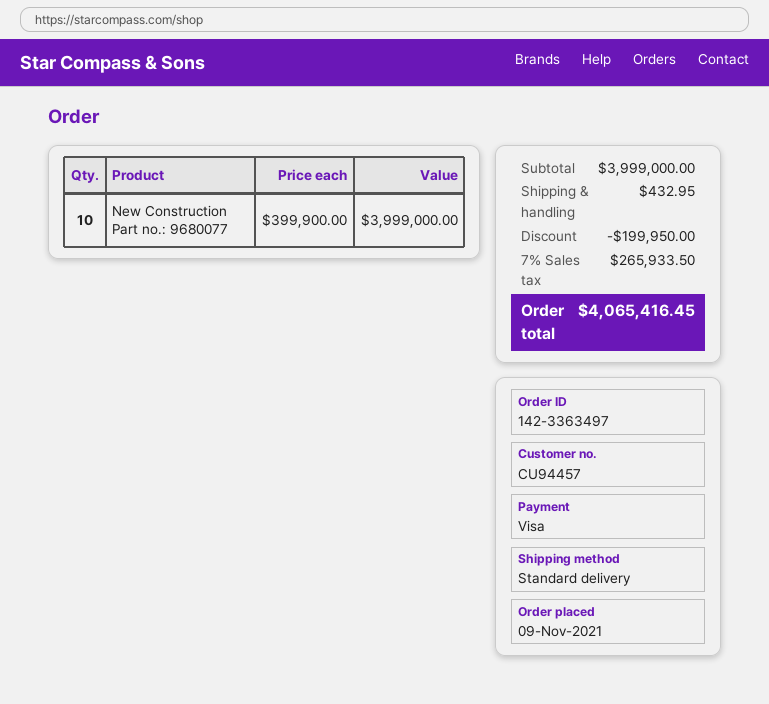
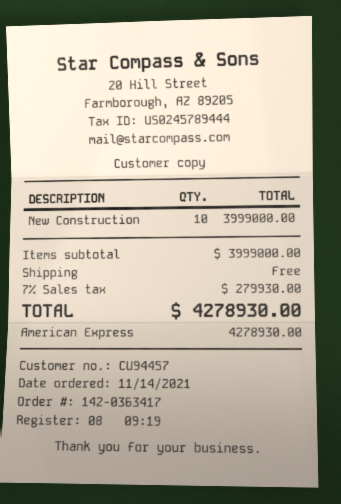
order number: 142-3363497 -> 142-0363417
order date: 2021-11-09 -> 2021-11-14
payment method: Visa -> American Express
discount: 199950.00 -> none
shipping: 432.95 -> 0.00
tax: 7% = 265933.50 -> 7% = 279930.00
total: 4065416.45 -> 4278930.00

